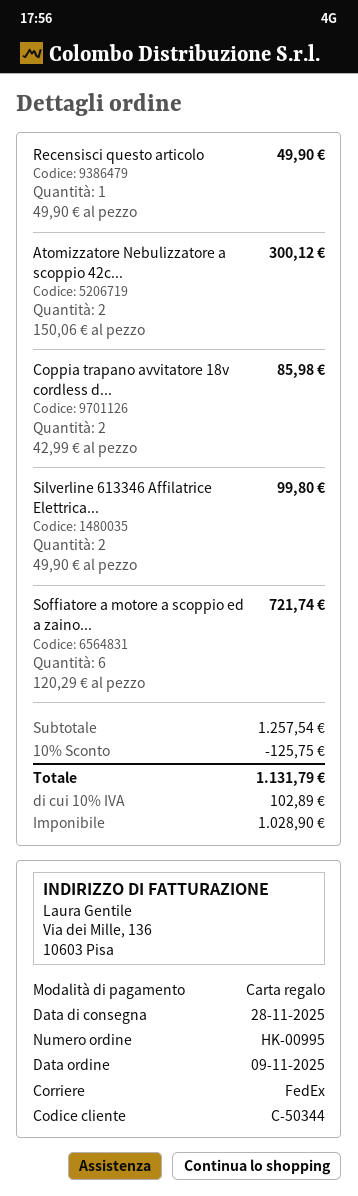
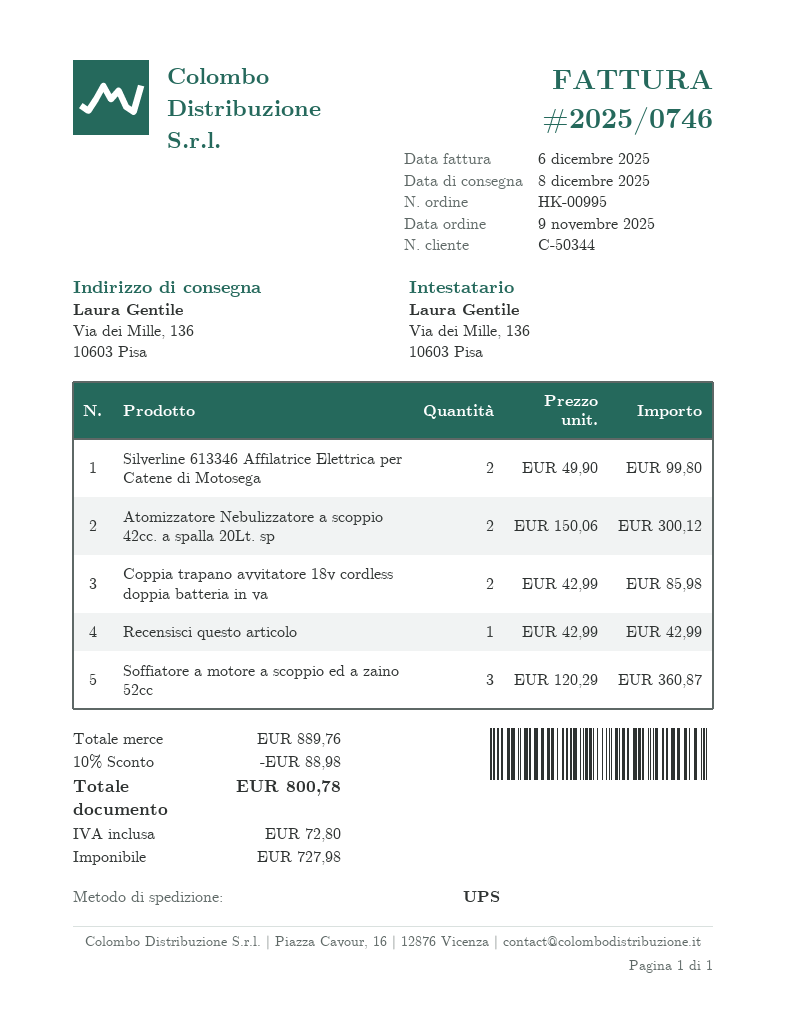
delivery date: 2025-11-28 -> 2025-12-08
shipping method: FedEx -> UPS
Recensisci questo articolo: 1 x 49.90 = 49.90 -> 1 x 42.99 = 42.99
Soffiatore a motore a scoppio ed a zaino...: 6 x 120.29 = 721.74 -> 3 x 120.29 = 360.87
subtotal: 1257.54 -> 889.76
discount: 10% = 125.75 -> 10% = 88.98
net: 1028.90 -> 727.98
tax: 102.89 -> 72.80
total: 1131.79 -> 800.78

